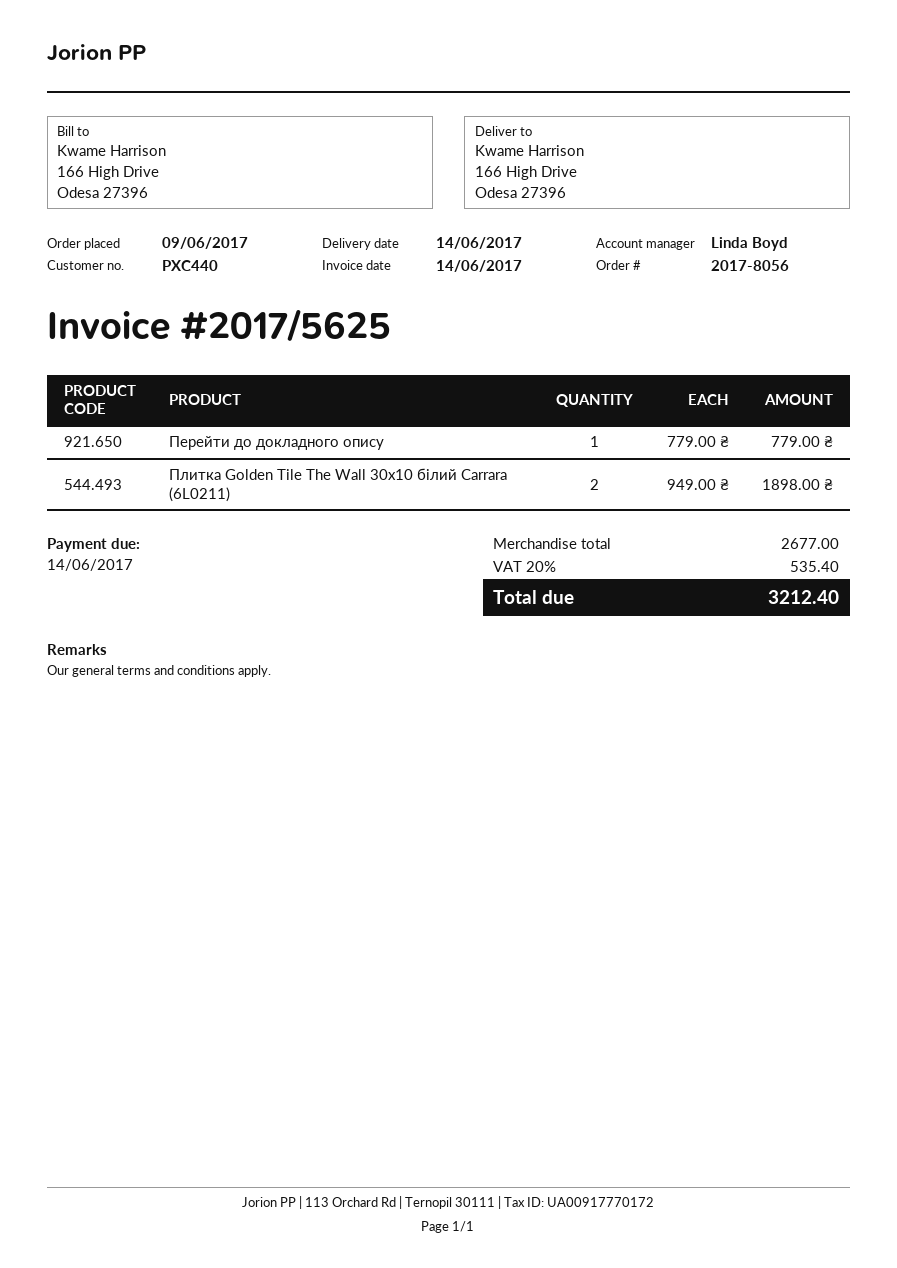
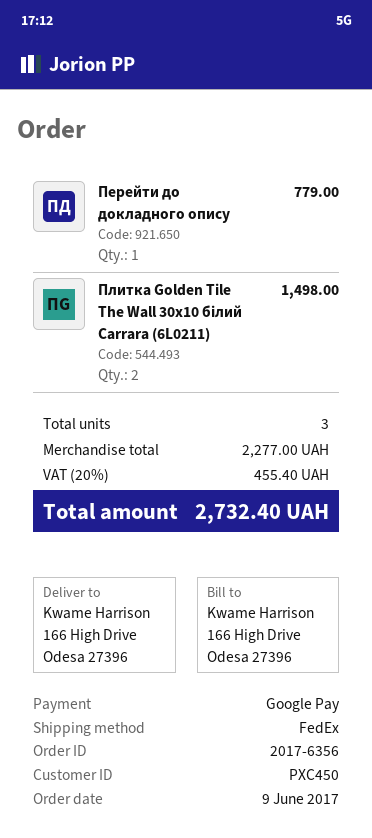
order number: 2017-8056 -> 2017-6356
customer number: PXC440 -> PXC450
Плитка Golden Tile The Wall 30x10 білий Carrara (6L0211): 2 for 1898.00 -> 2 for 1498.00
subtotal: 2677.00 -> 2277.00
tax: 20% = 535.40 -> 20% = 455.40
total: 3212.40 -> 2732.40

